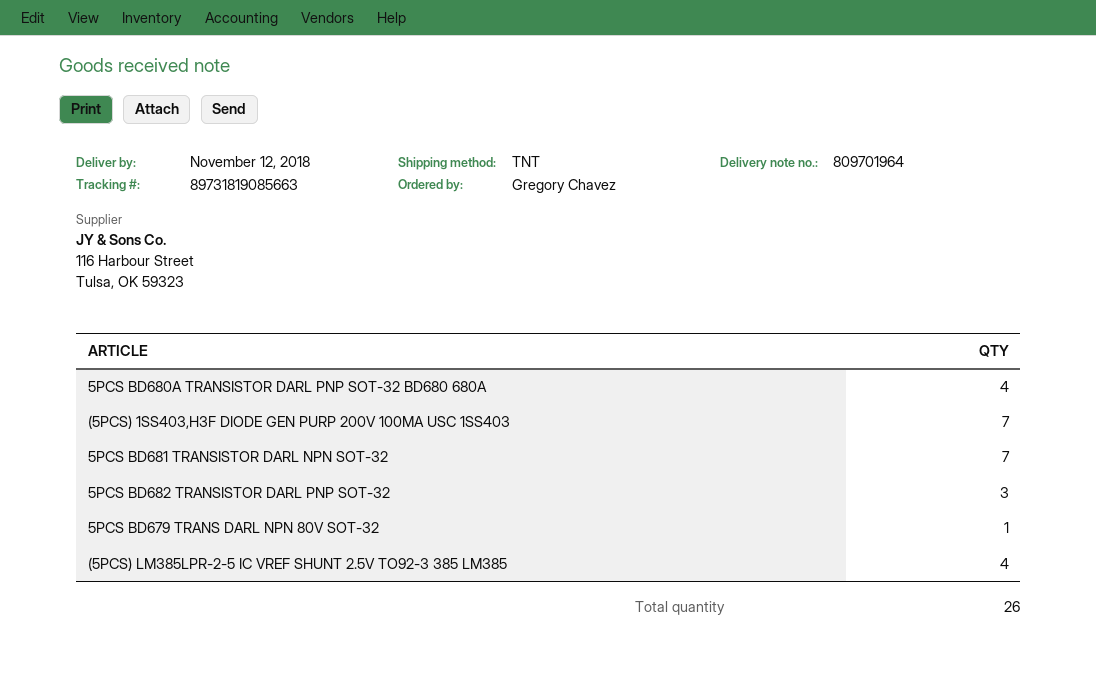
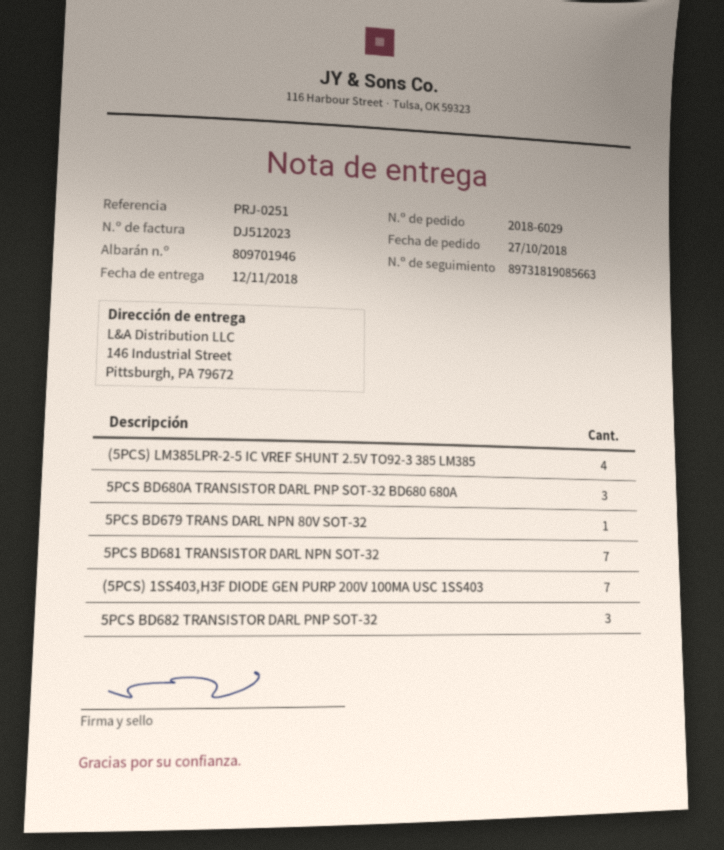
delivery note number: 809701964 -> 809701946
5PCS BD680A TRANSISTOR DARL PNP SOT-32 BD680 680A: 4 -> 3

